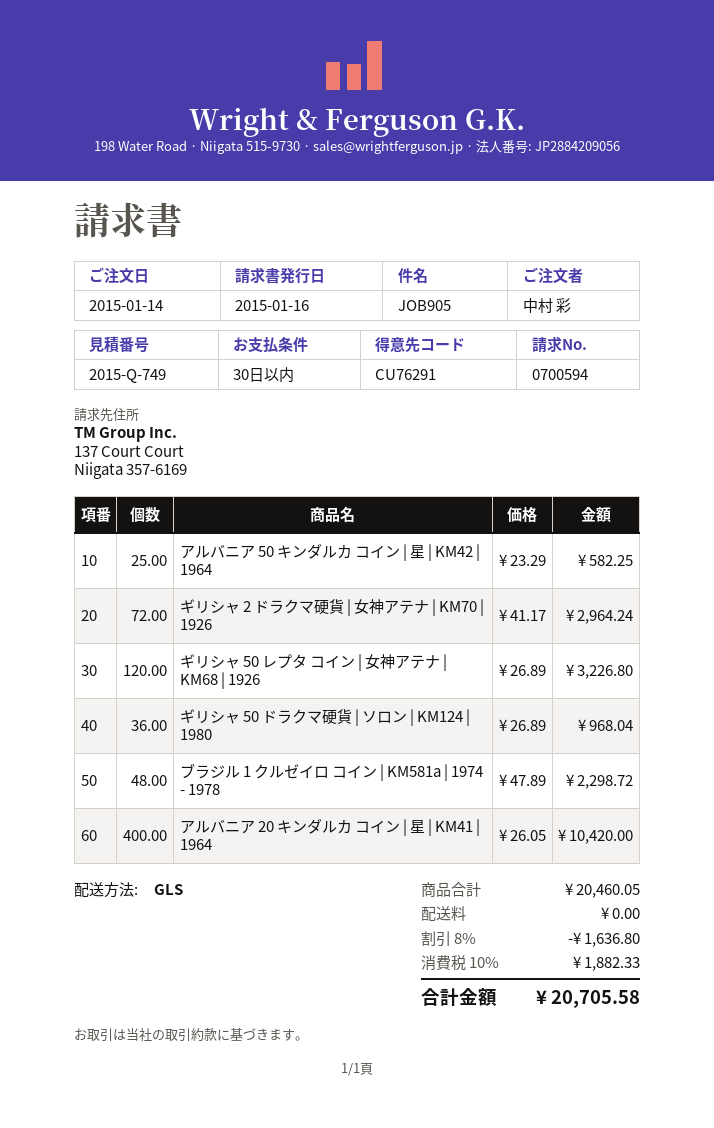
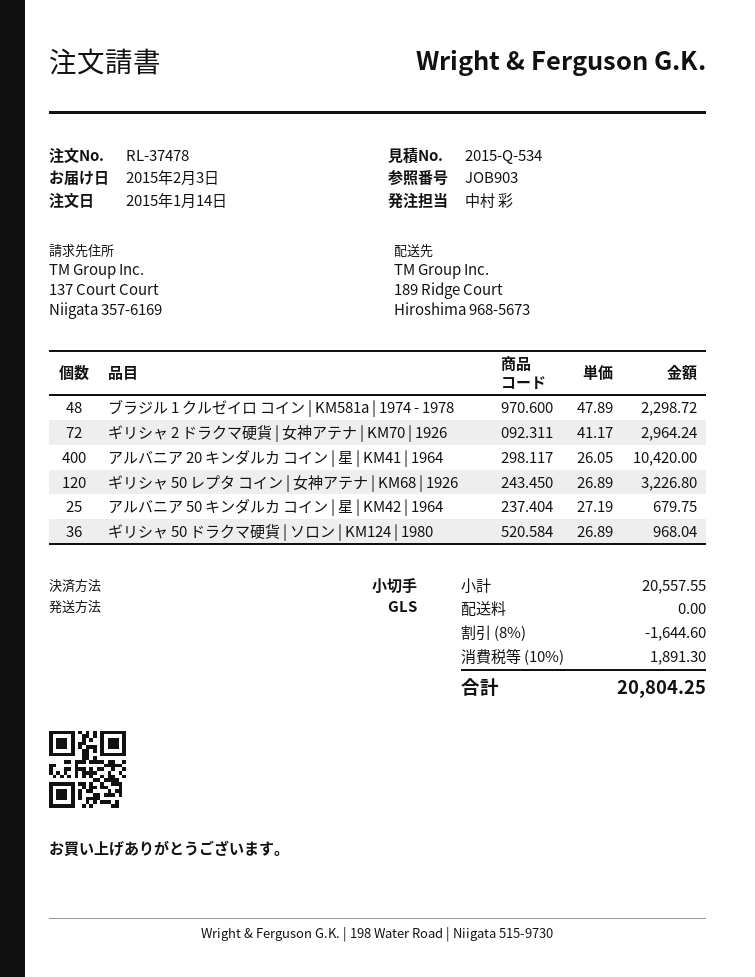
quote number: 2015-Q-749 -> 2015-Q-534
reference: JOB905 -> JOB903
アルバニア 50 キンダルカ コイン | 星 | KM42 | 1964: 25 x 23.29 = 582.25 -> 25 x 27.19 = 679.75
subtotal: 20460.05 -> 20557.55
discount: 8% = 1636.80 -> 8% = 1644.60
tax: 10% = 1882.33 -> 10% = 1891.30
total: 20705.58 -> 20804.25

